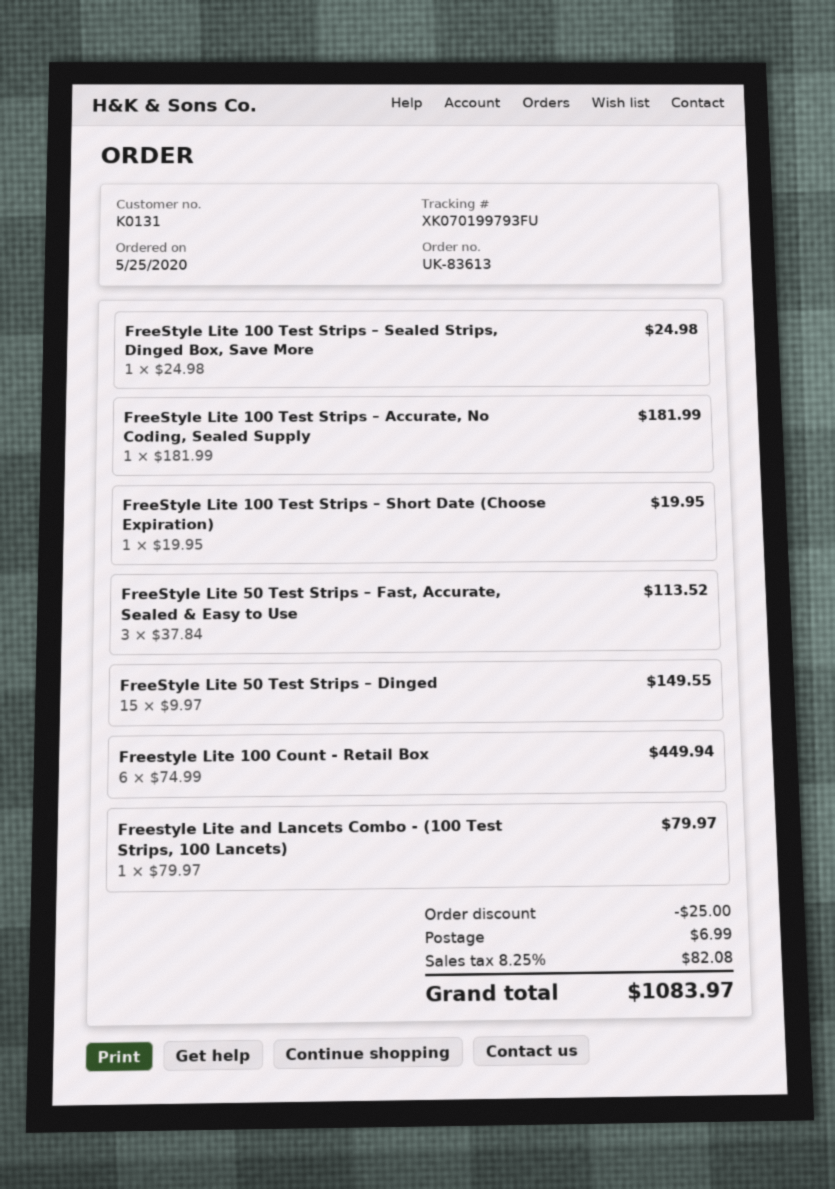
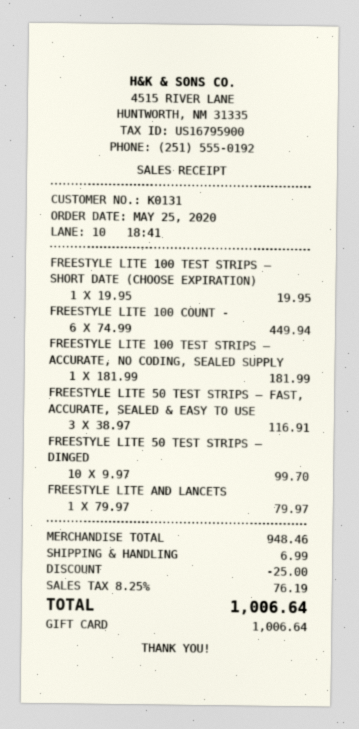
FreeStyle Lite 100 Test Strips – Sealed Strips, Dinged Box, Save More: 1 x 24.98 = 24.98 -> none
FreeStyle Lite 50 Test Strips – Fast, Accurate, Sealed & Easy to Use: 3 x 37.84 = 113.52 -> 3 x 38.97 = 116.91
FreeStyle Lite 50 Test Strips – Dinged: 15 x 9.97 = 149.55 -> 10 x 9.97 = 99.70
tax: 8.25% = 82.08 -> 8.25% = 76.19
total: 1083.97 -> 1006.64

